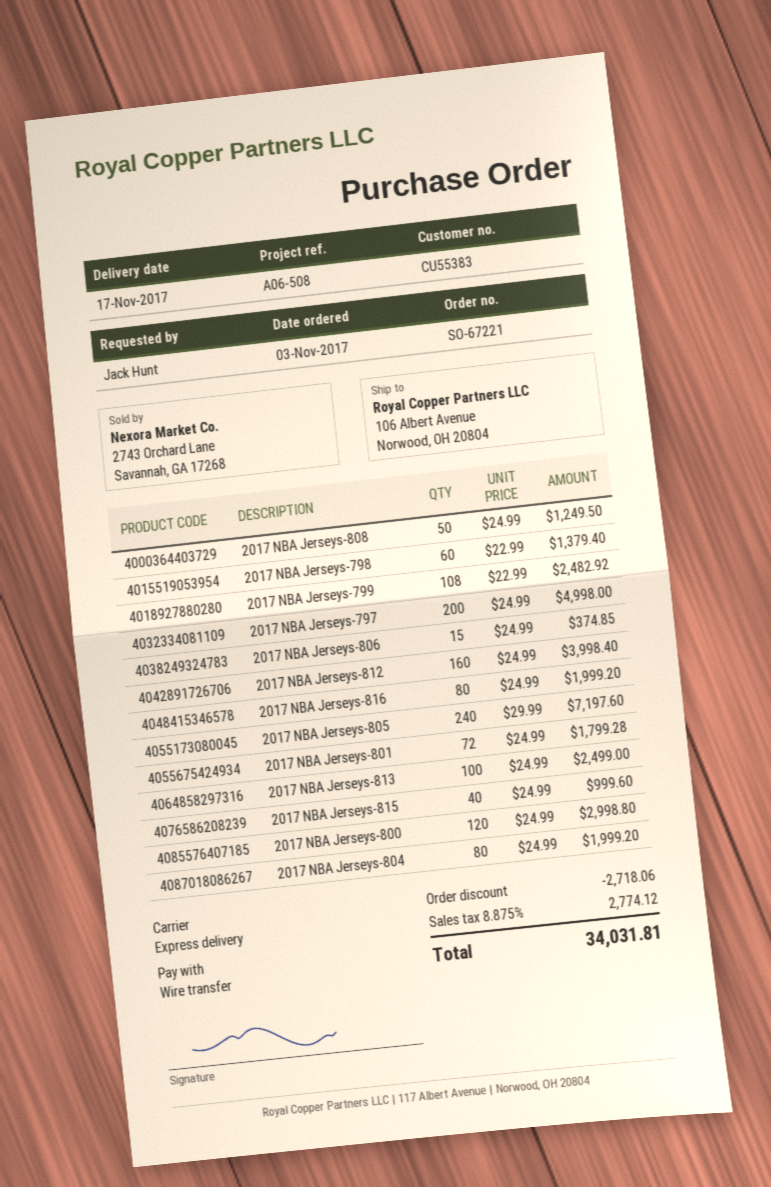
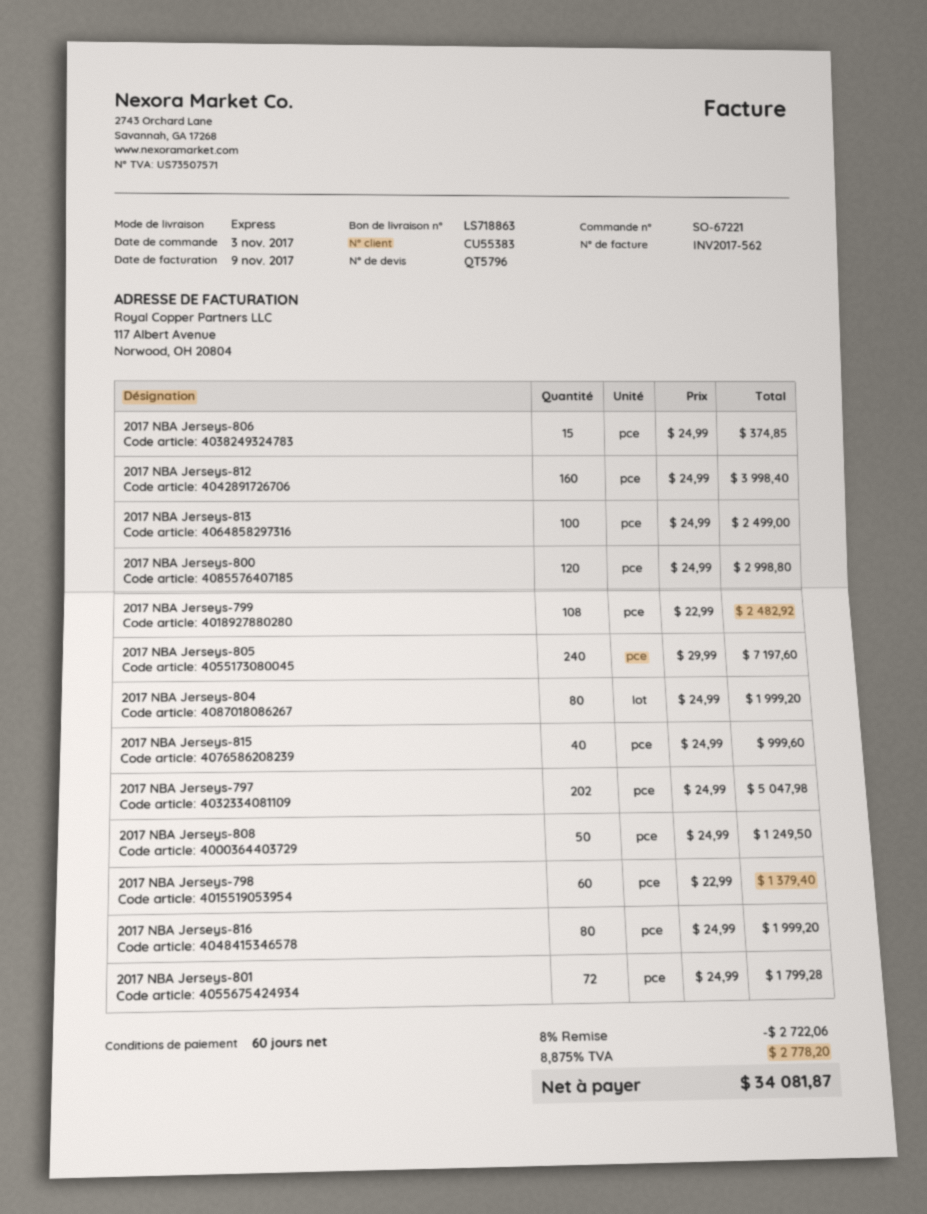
2017 NBA Jerseys-797: 200 x 24.99 = 4998.00 -> 202 x 24.99 = 5047.98
discount: 2718.06 -> 2722.06
tax: 8.875% = 2774.12 -> 8.875% = 2778.20
total: 34031.81 -> 34081.87

